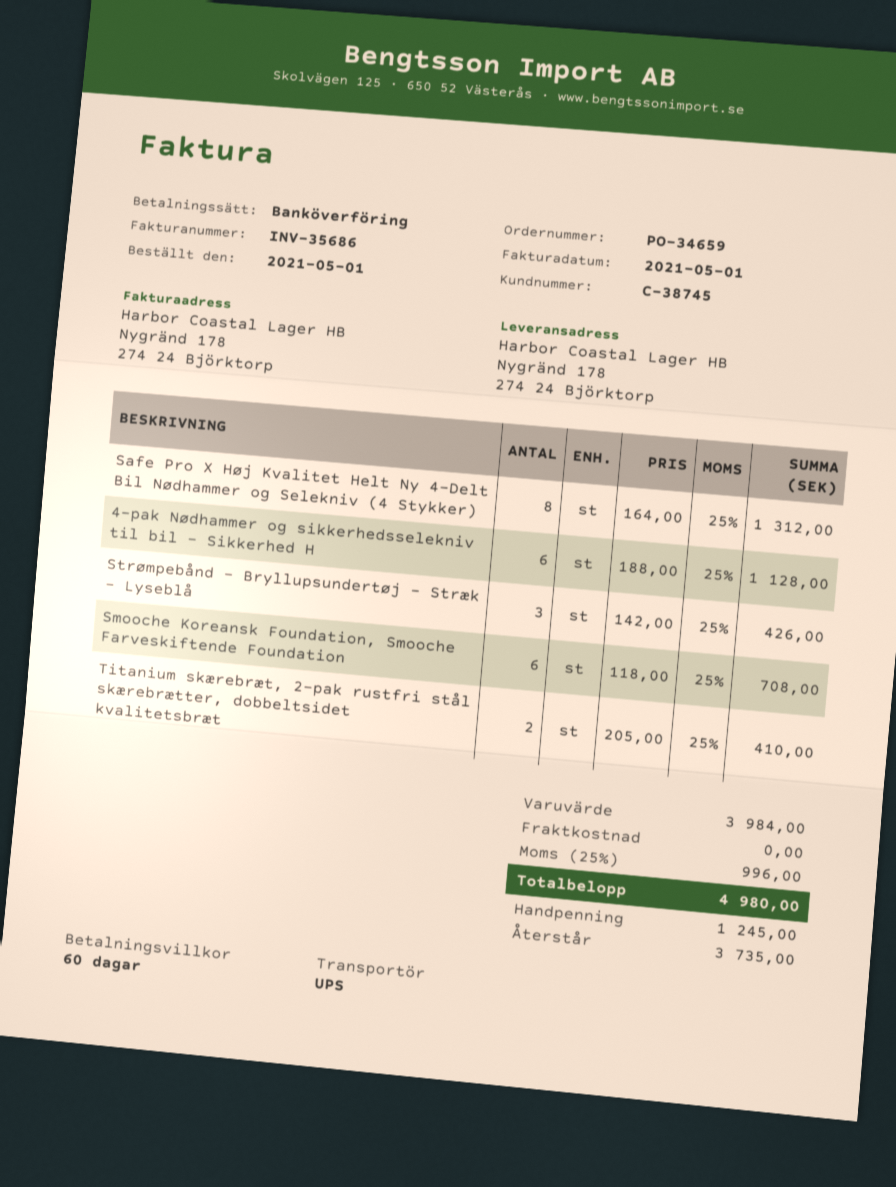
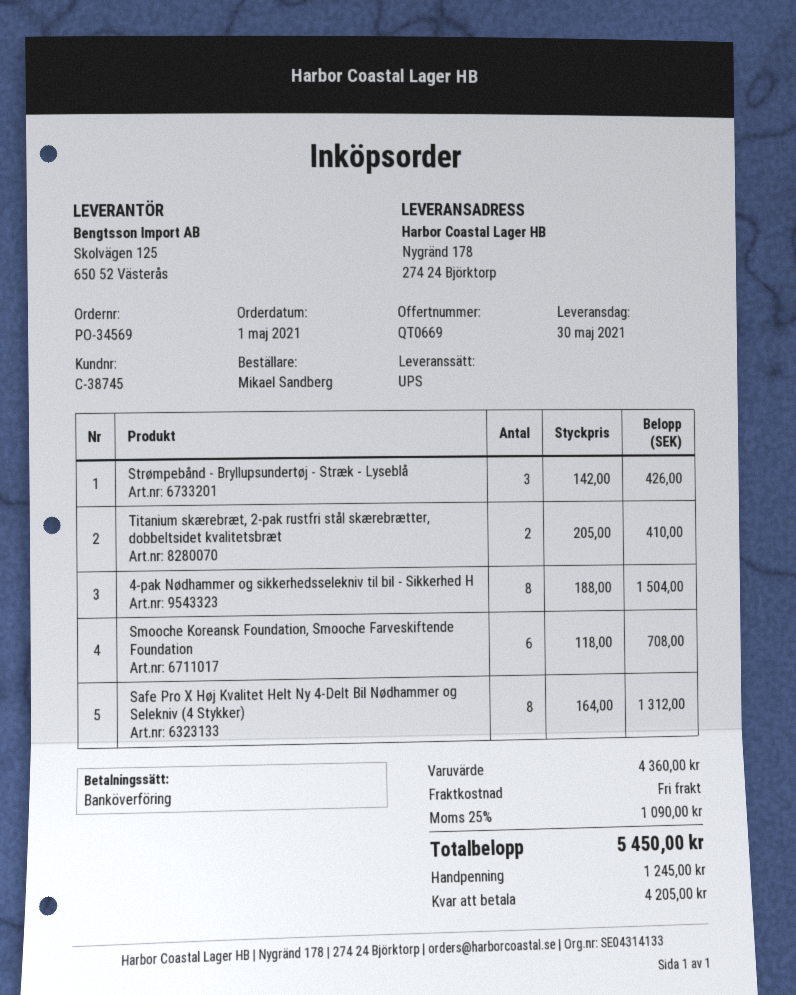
order number: PO-34659 -> PO-34569
4-pak Nødhammer og sikkerhedsselekniv til bil - Sikkerhed H: 6 x 188.00 = 1128.00 -> 8 x 188.00 = 1504.00
subtotal: 3984.00 -> 4360.00
tax: 25% = 996.00 -> 25% = 1090.00
total: 4980.00 -> 5450.00
balance: 3735.00 -> 4205.00

